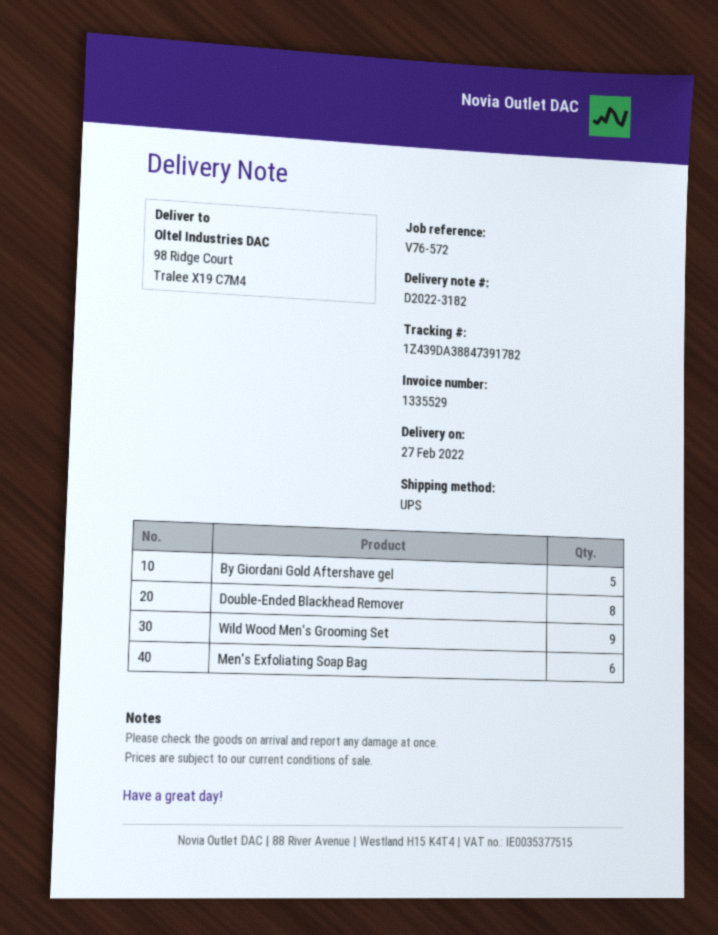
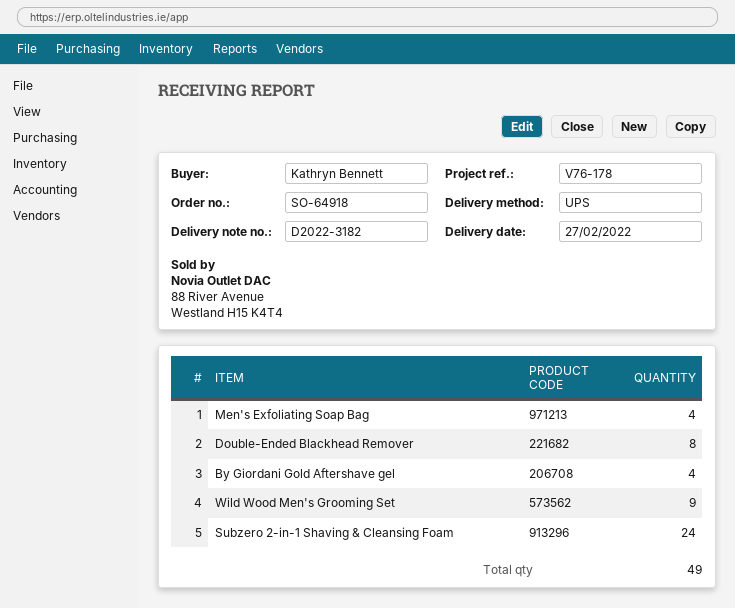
reference: V76-572 -> V76-178
By Giordani Gold Aftershave gel: 5 -> 4
Men's Exfoliating Soap Bag: 6 -> 4
Subzero 2-in-1 Shaving & Cleansing Foam: none -> 24

